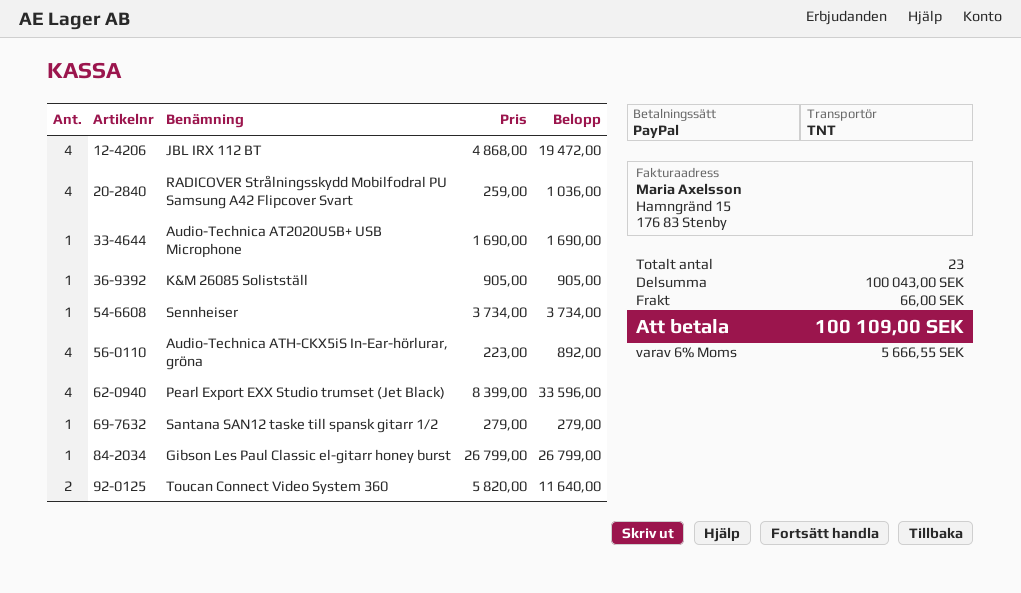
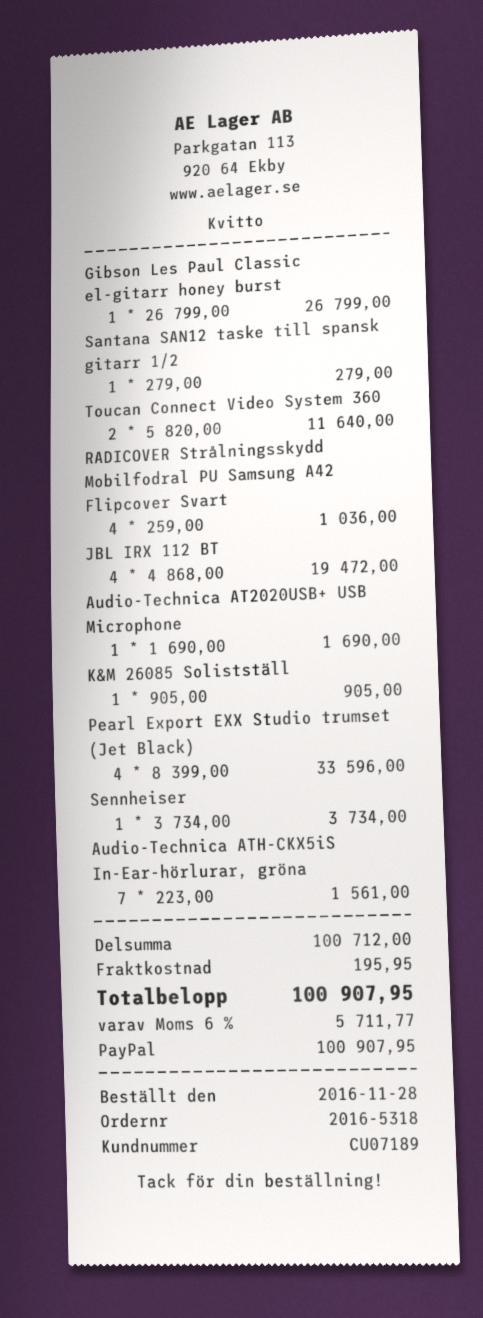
Audio-Technica ATH-CKX5iS In-Ear-hörlurar, gröna: 4 x 223.00 = 892.00 -> 7 x 223.00 = 1561.00
subtotal: 100043.00 -> 100712.00
shipping: 66.00 -> 195.95
tax: 6% = 5666.55 -> 6% = 5711.77
total: 100109.00 -> 100907.95

